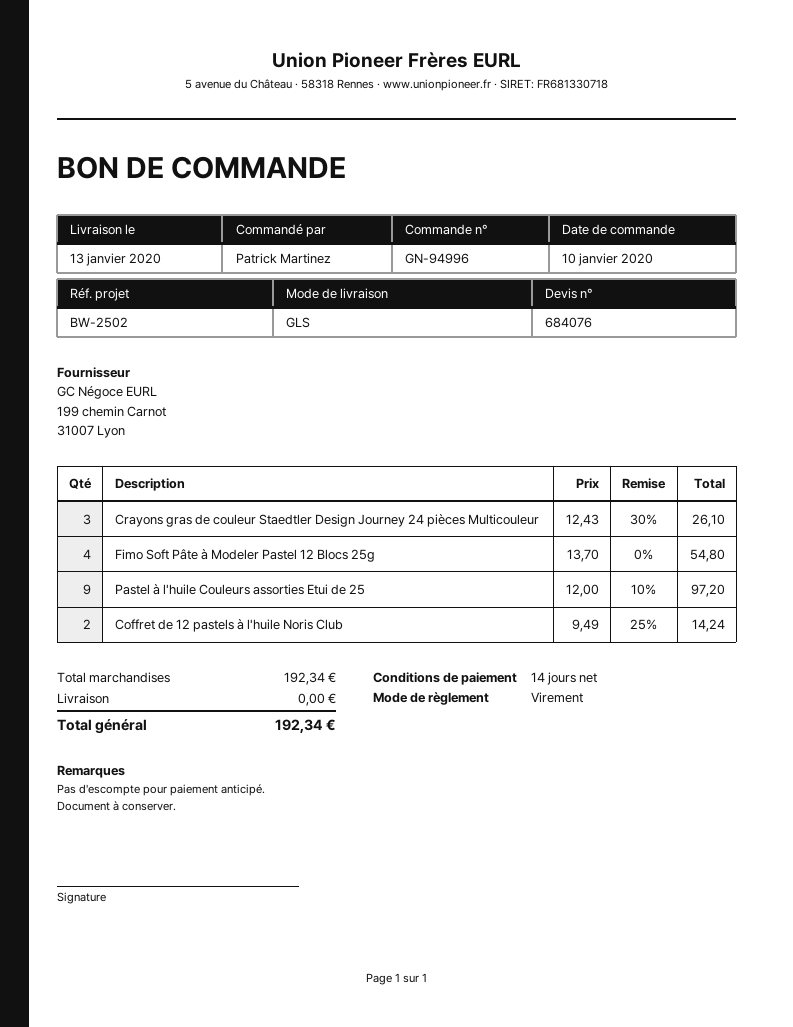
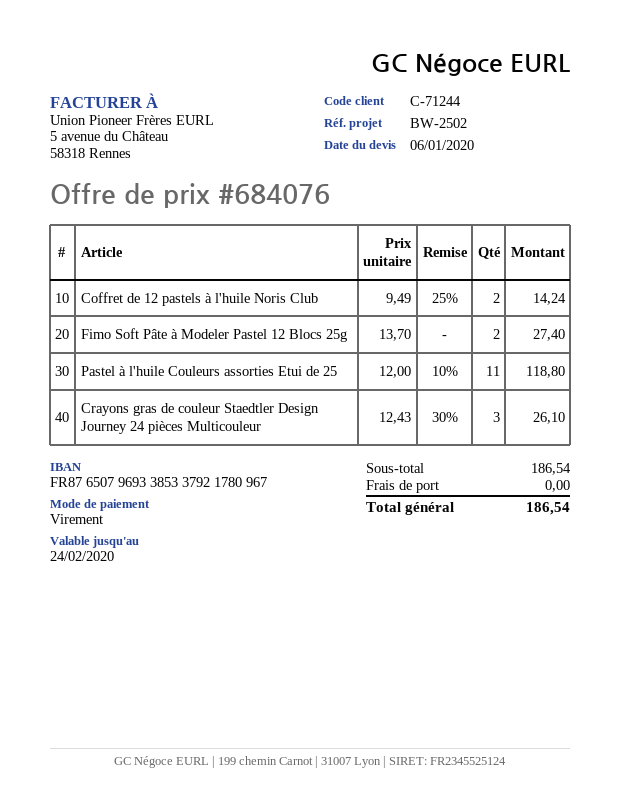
Fimo Soft Pâte à Modeler Pastel 12 Blocs 25g: 4 x 13.70 = 54.80 -> 2 x 13.70 = 27.40
Pastel à l'huile Couleurs assorties Etui de 25: 9 x 12.00 - 10% = 97.20 -> 11 x 12.00 - 10% = 118.80
subtotal: 192.34 -> 186.54
total: 192.34 -> 186.54

